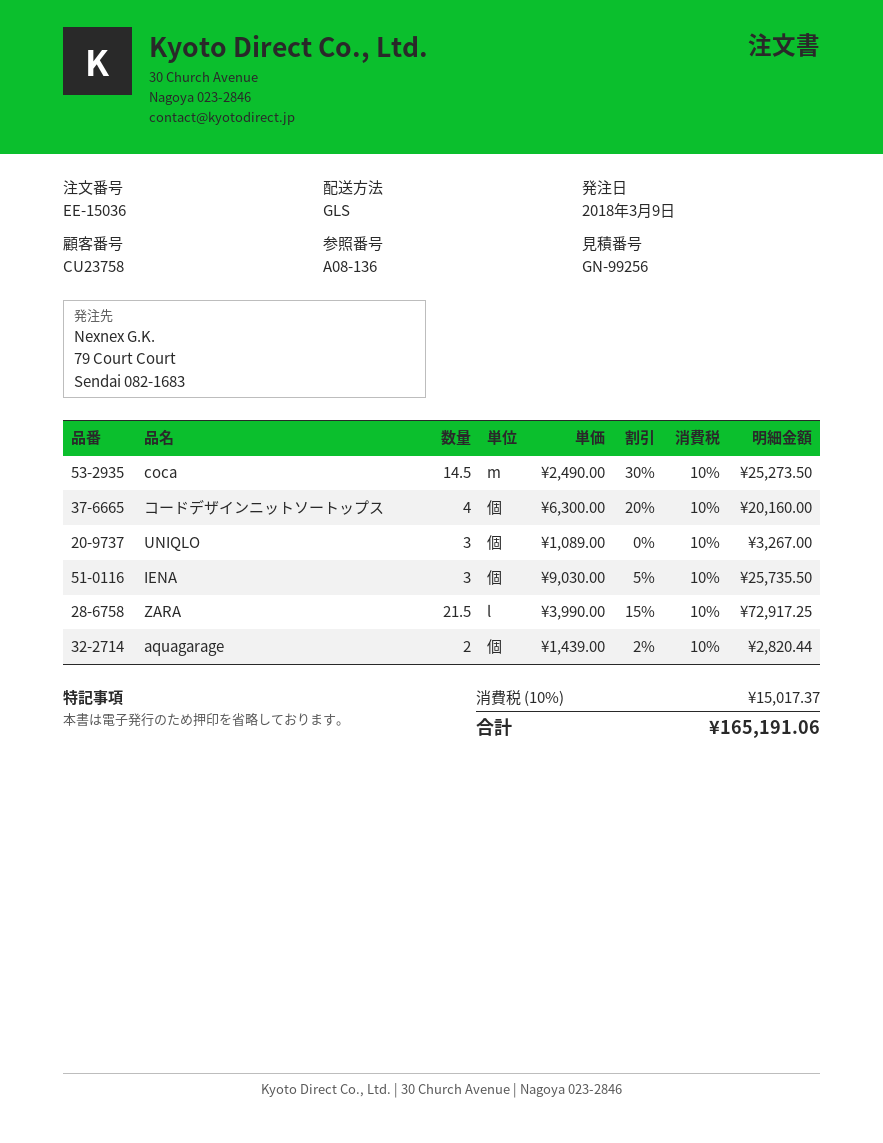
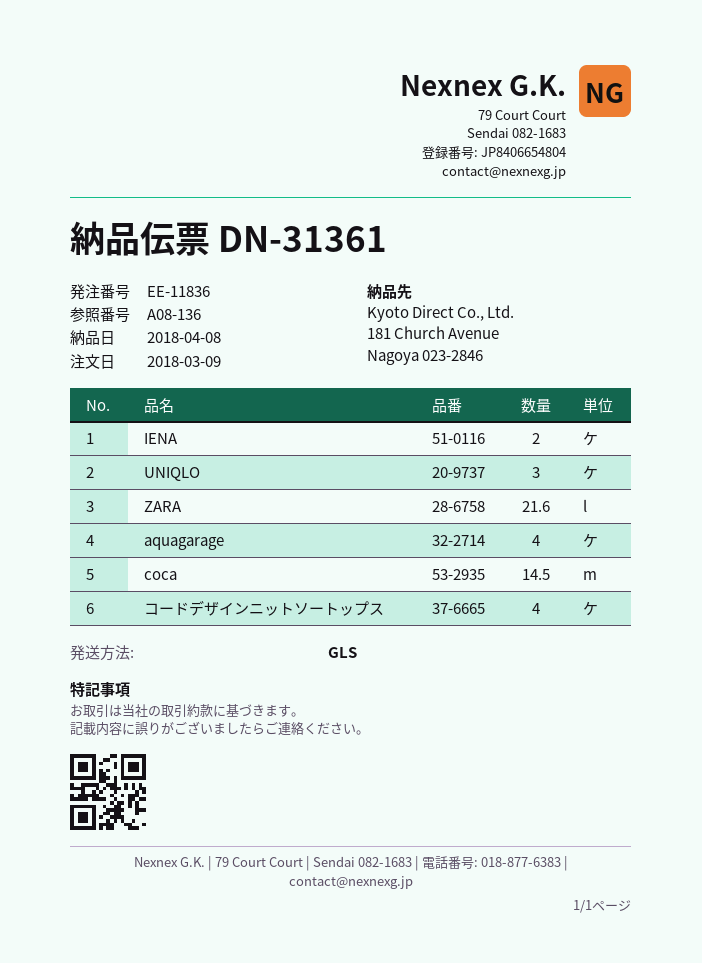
order number: EE-15036 -> EE-11836
IENA: 3 -> 2
ZARA: 21.5 -> 21.6
aquagarage: 2 -> 4

